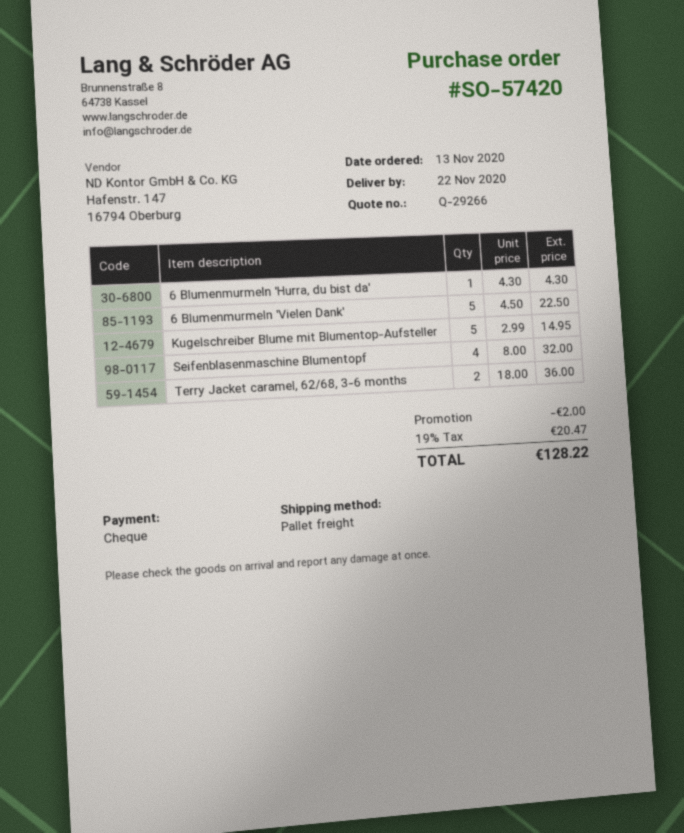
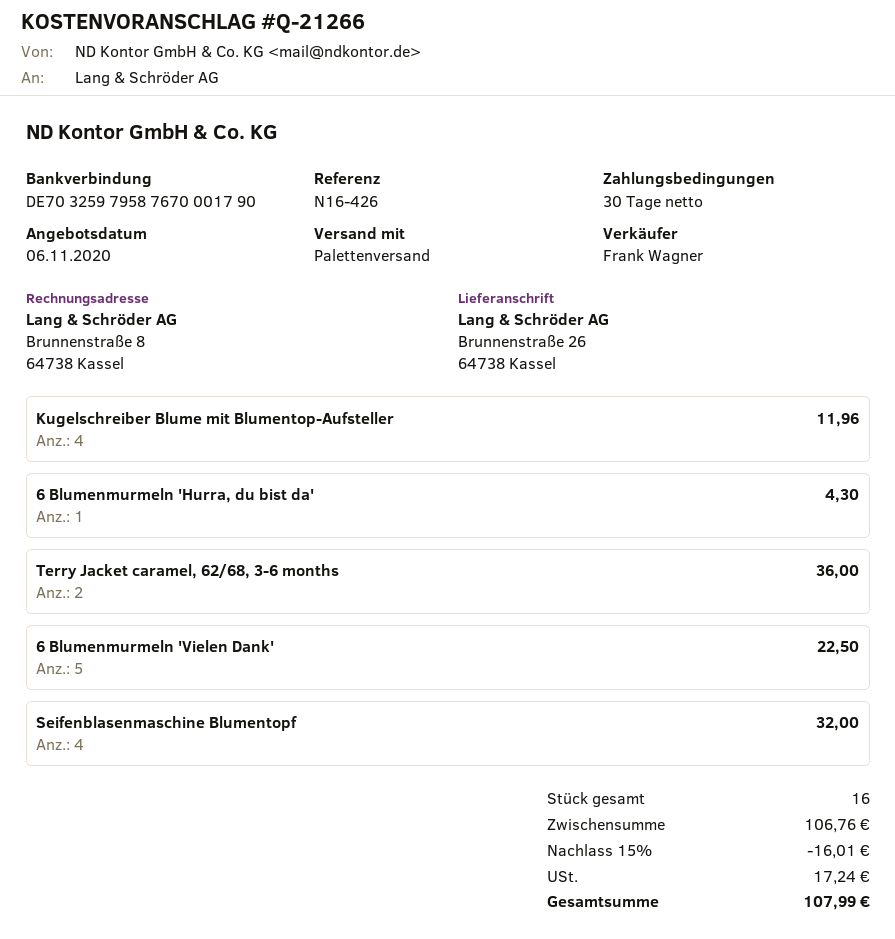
quote number: Q-29266 -> Q-21266
Kugelschreiber Blume mit Blumentop-Aufsteller: 5 for 14.95 -> 4 for 11.96
discount: 2.00 -> 16.01
tax: 20.47 -> 17.24
total: 128.22 -> 107.99

